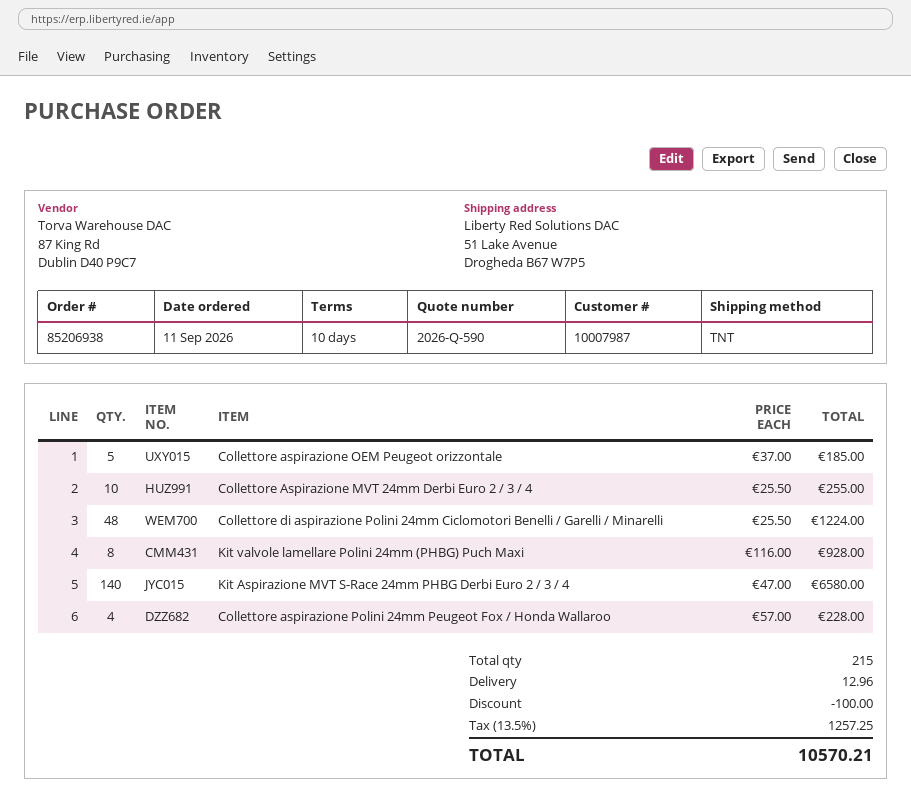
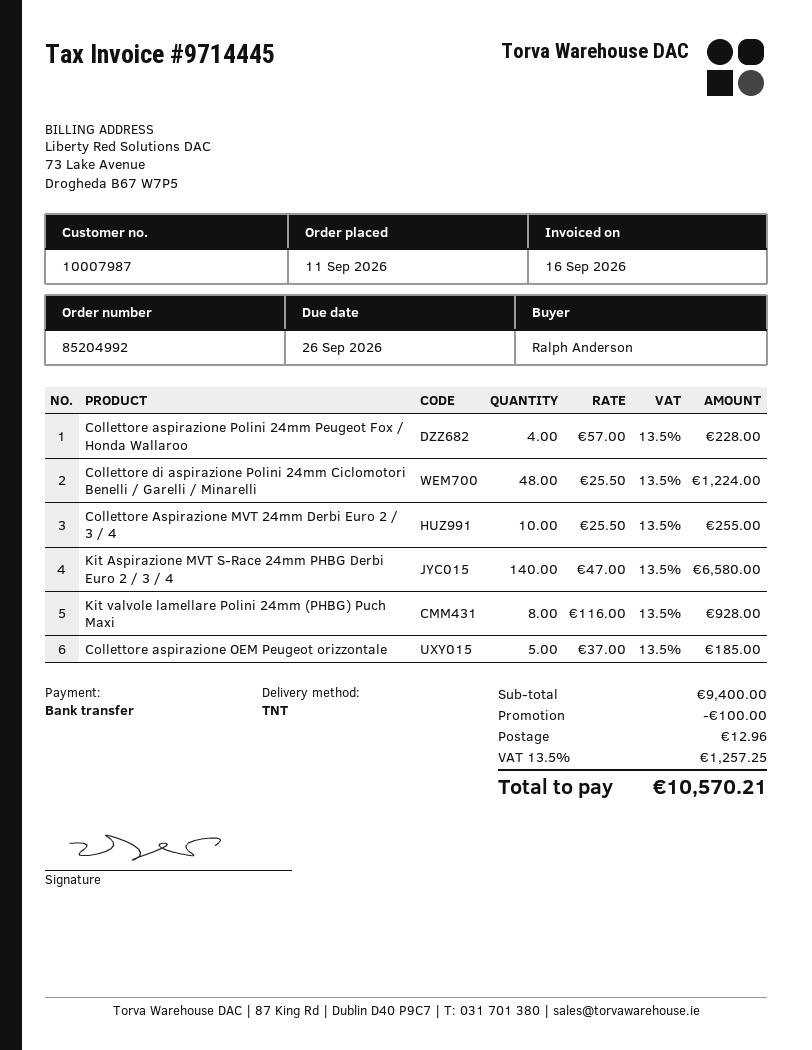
order number: 85206938 -> 85204992

